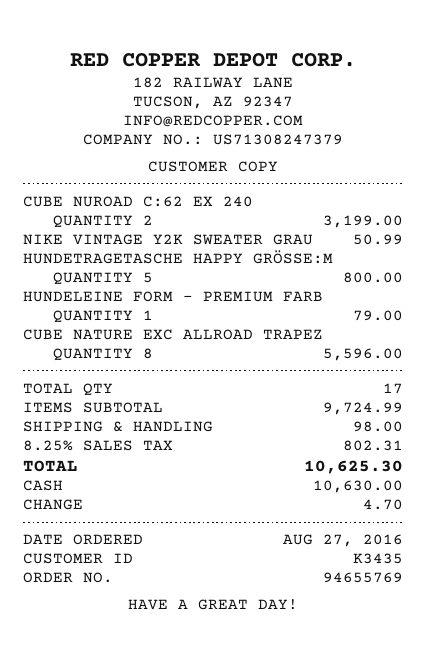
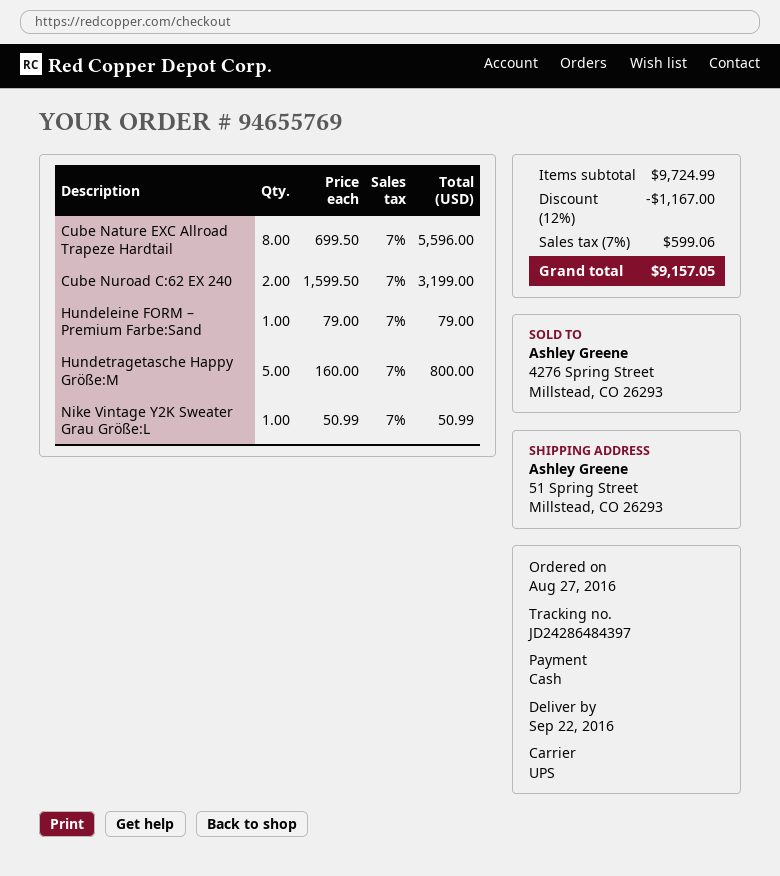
discount: none -> 12% = 1167.00
shipping: 98.00 -> none
tax: 8.25% = 802.31 -> 7% = 599.06
total: 10625.30 -> 9157.05

